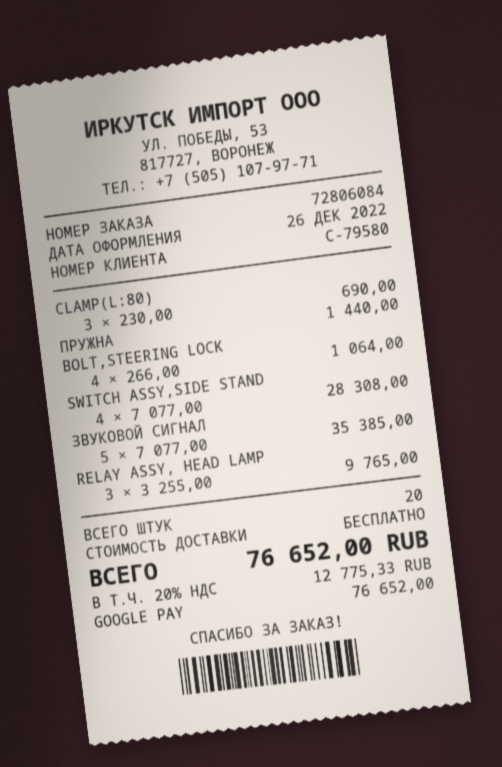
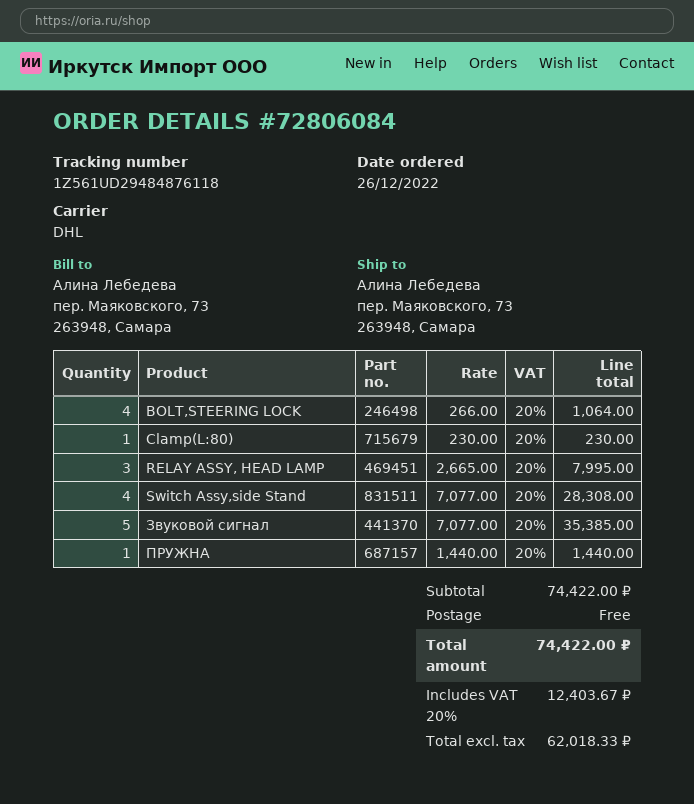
CLAMP(L:80): 3 x 230.00 = 690.00 -> 1 x 230.00 = 230.00
RELAY ASSY, HEAD LAMP: 3 x 3255.00 = 9765.00 -> 3 x 2665.00 = 7995.00
tax: 20% = 12775.33 -> 20% = 12403.67
total: 76652.00 -> 74422.00

